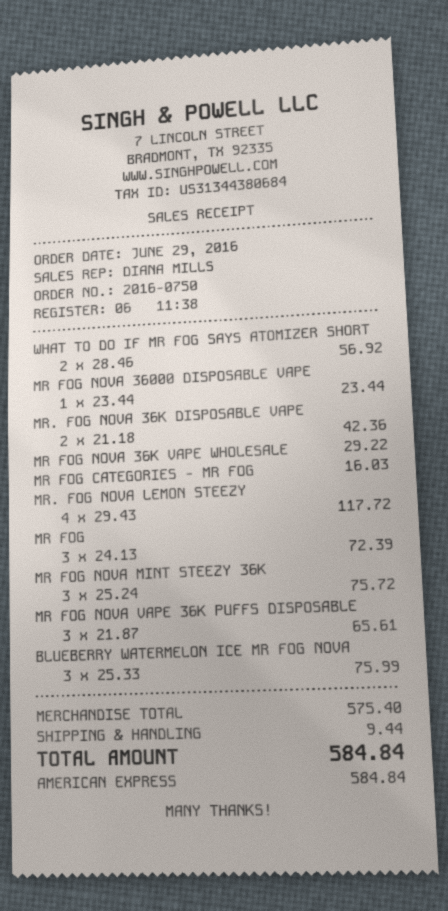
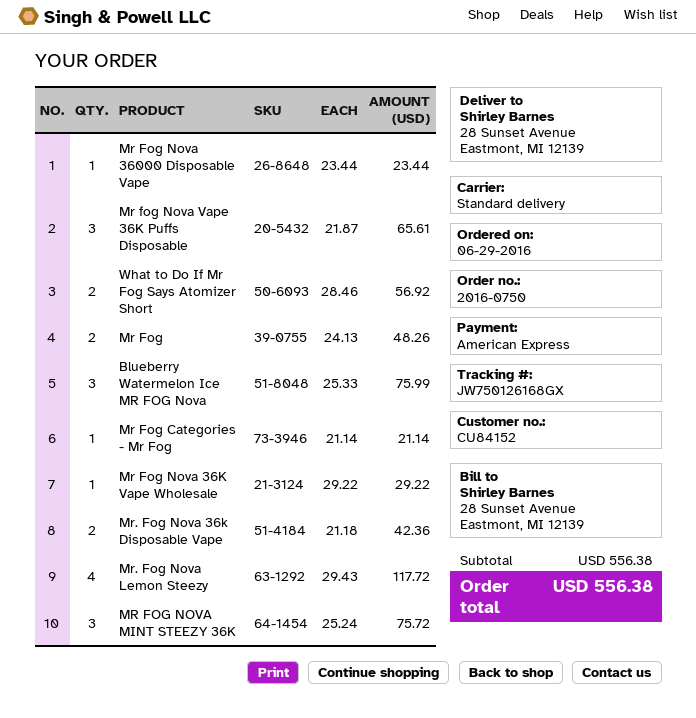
MR FOG CATEGORIES - MR FOG: 1 x 16.03 = 16.03 -> 1 x 21.14 = 21.14
MR FOG: 3 x 24.13 = 72.39 -> 2 x 24.13 = 48.26
subtotal: 575.40 -> 556.38
shipping: 9.44 -> none
total: 584.84 -> 556.38

